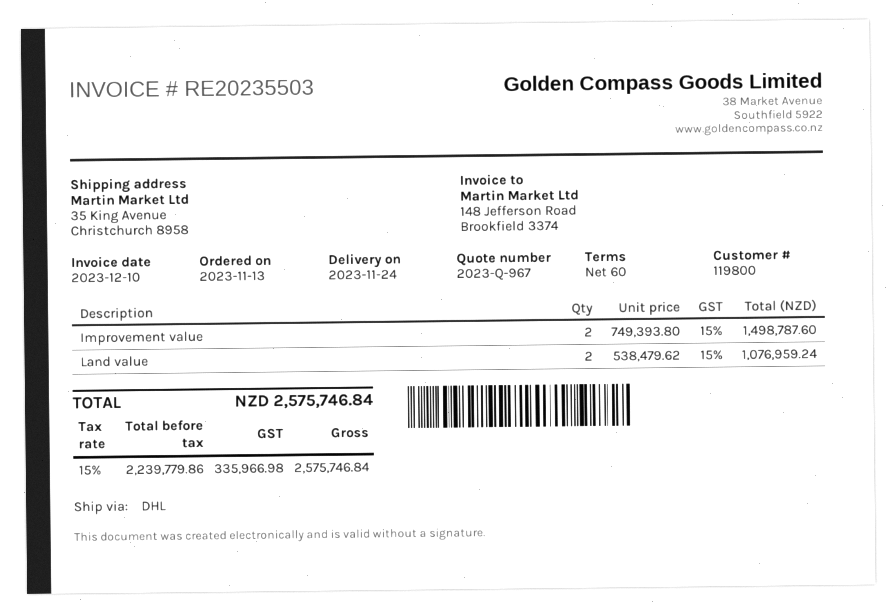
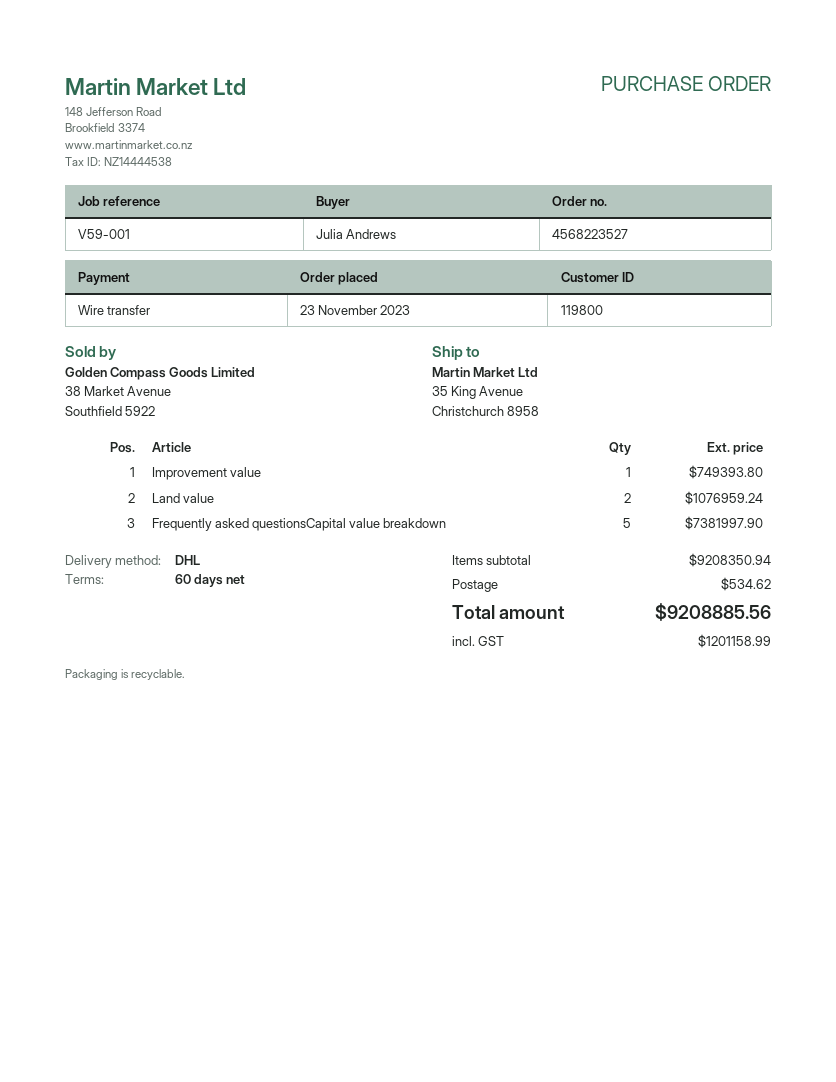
order date: 2023-11-13 -> 2023-11-23
Improvement value: 2 for 1498787.60 -> 1 for 749393.80
Frequently asked questionsCapital value breakdown: none -> 5 for 7381997.90
shipping: none -> 534.62
tax: 335966.98 -> 1201158.99
total: 2575746.84 -> 9208885.56

